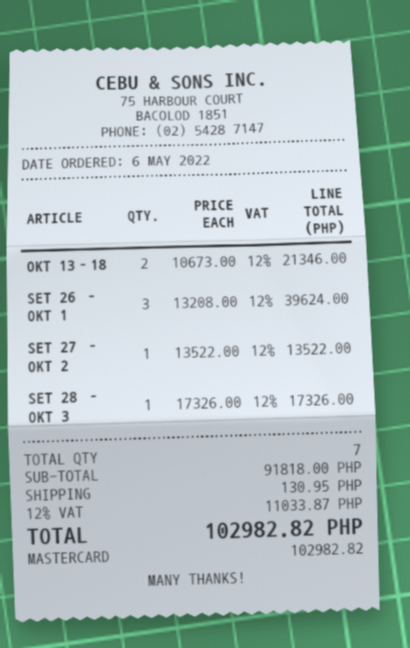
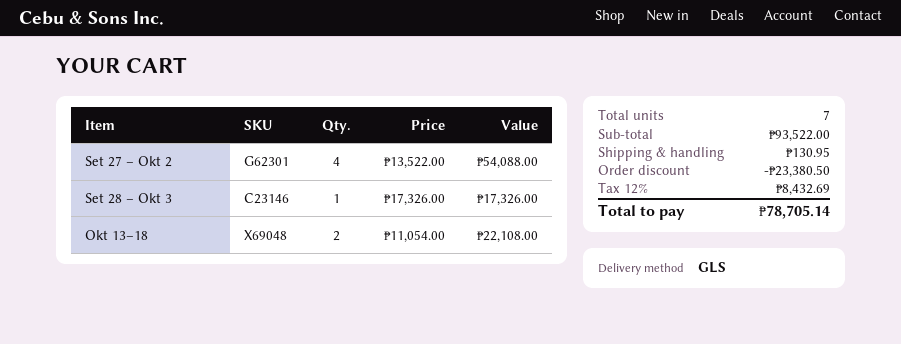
OKT 13–18: 2 x 10673.00 = 21346.00 -> 2 x 11054.00 = 22108.00
SET 26 – OKT 1: 3 x 13208.00 = 39624.00 -> none
SET 27 – OKT 2: 1 x 13522.00 = 13522.00 -> 4 x 13522.00 = 54088.00
subtotal: 91818.00 -> 93522.00
discount: none -> 23380.50
tax: 12% = 11033.87 -> 12% = 8432.69
total: 102982.82 -> 78705.14

